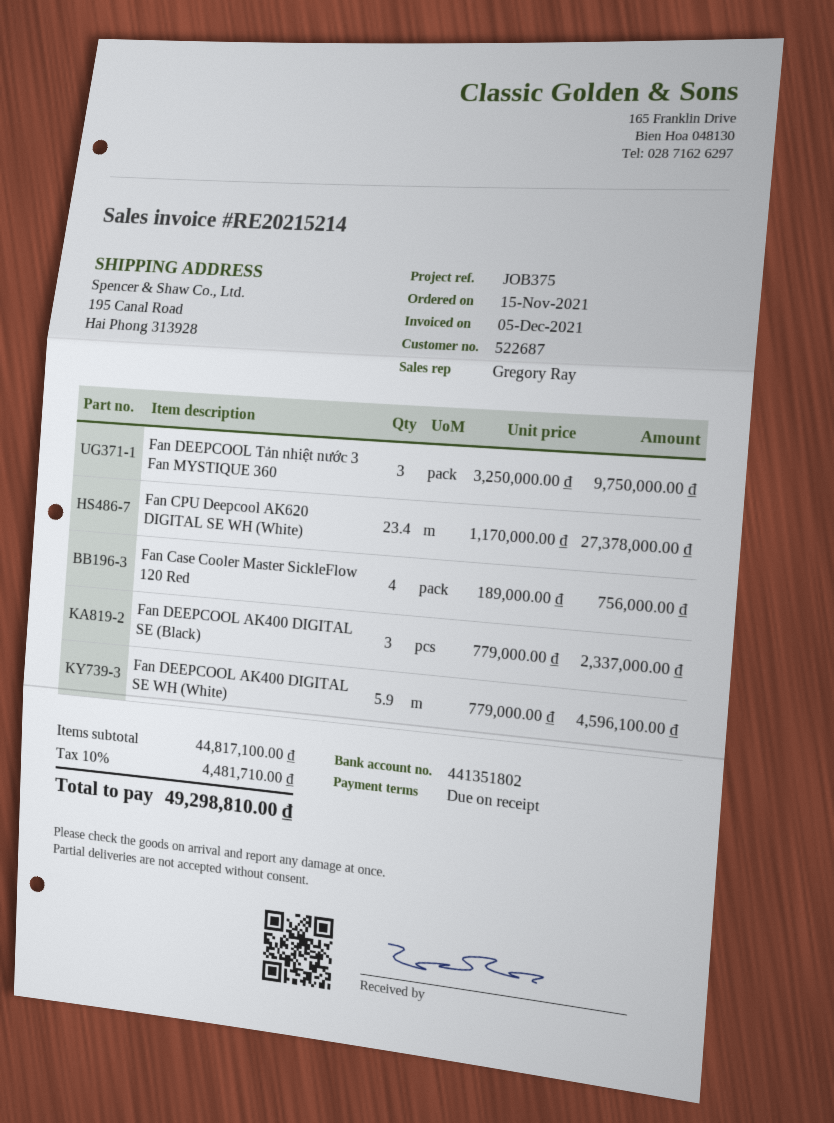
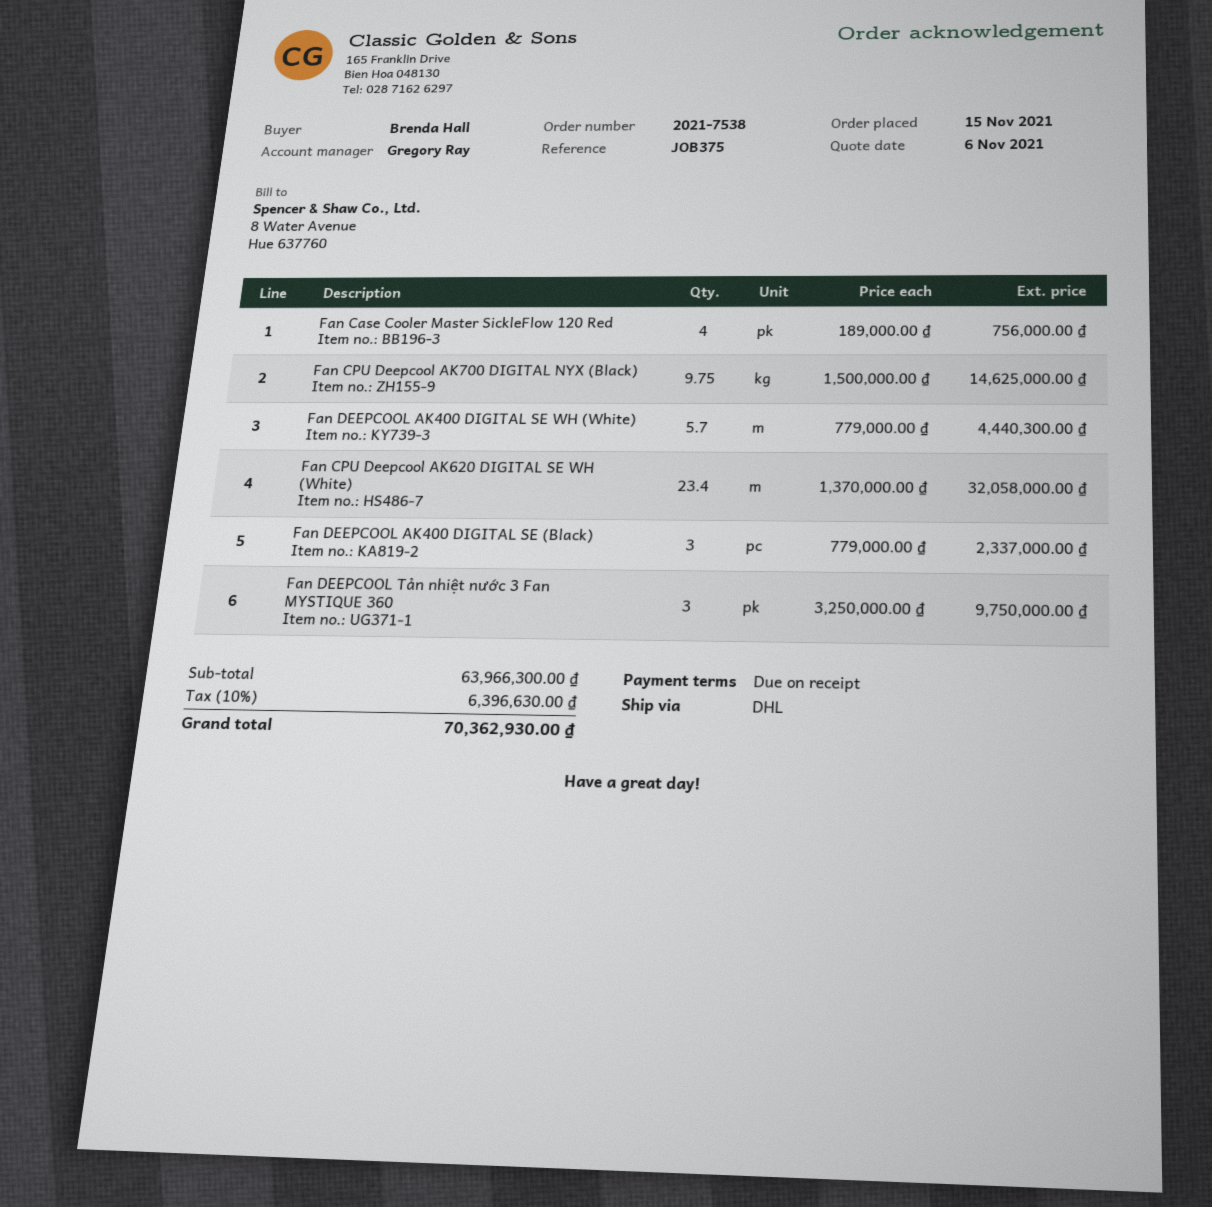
Fan CPU Deepcool AK620 DIGITAL SE WH (White): 23.4 x 1170000.00 = 27378000.00 -> 23.4 x 1370000.00 = 32058000.00
Fan DEEPCOOL AK400 DIGITAL SE WH (White): 5.9 x 779000.00 = 4596100.00 -> 5.7 x 779000.00 = 4440300.00
Fan CPU Deepcool AK700 DIGITAL NYX (Black): none -> 9.75 x 1500000.00 = 14625000.00
subtotal: 44817100.00 -> 63966300.00
tax: 10% = 4481710.00 -> 10% = 6396630.00
total: 49298810.00 -> 70362930.00

